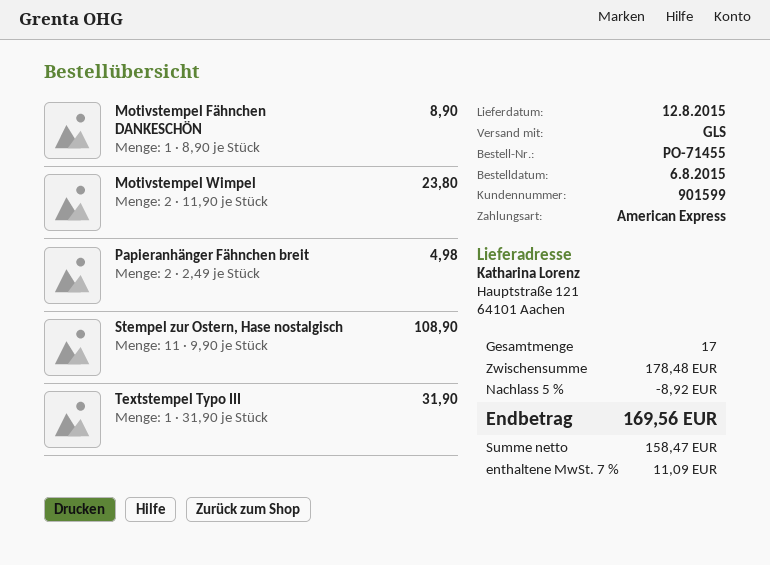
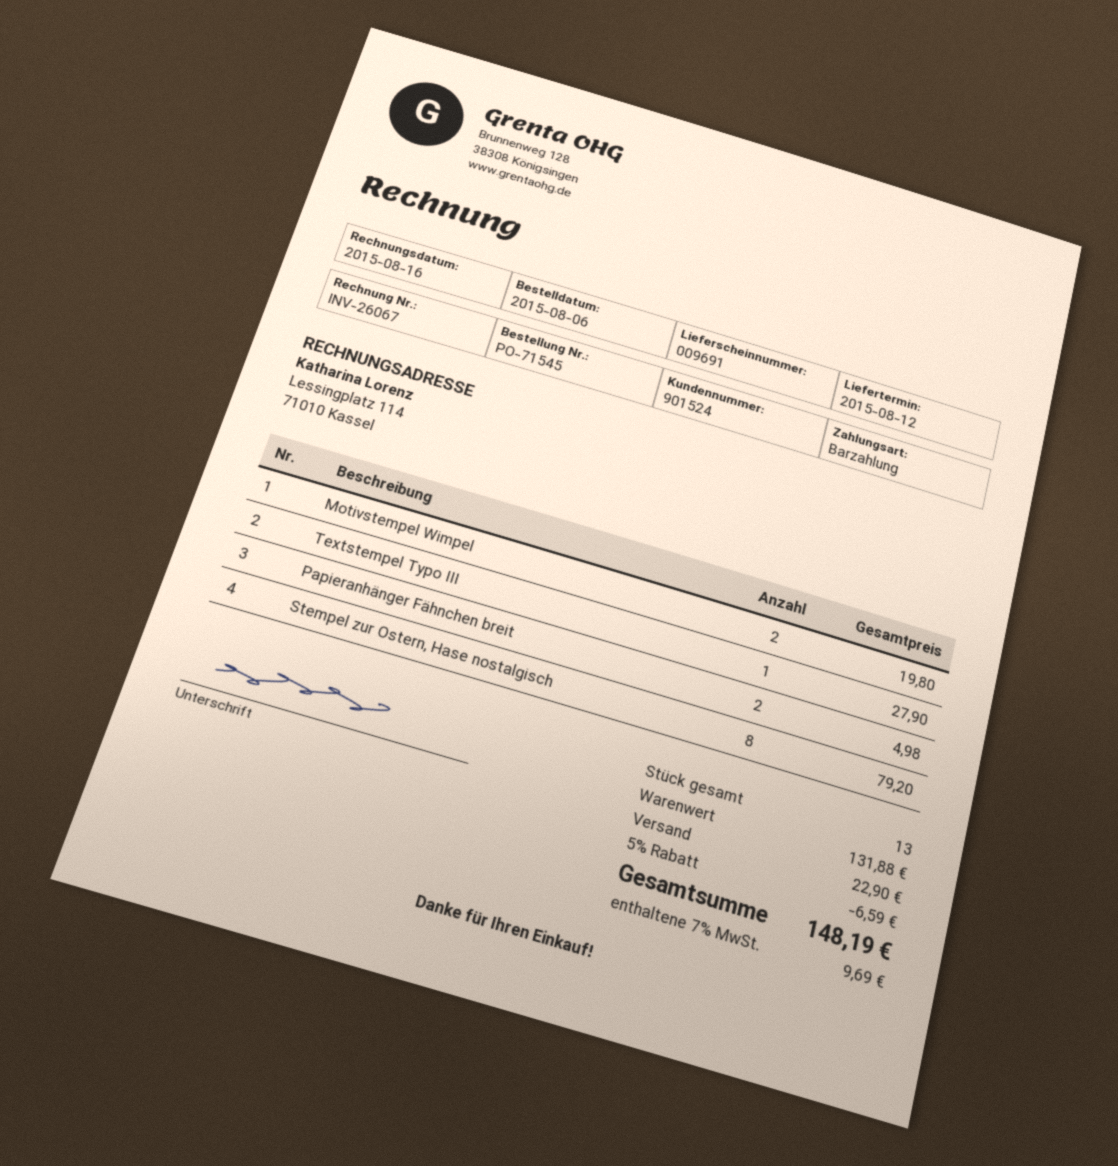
order number: PO-71455 -> PO-71545
customer number: 901599 -> 901524
payment method: American Express -> cash
Motivstempel Fähnchen DANKESCHÖN: 1 for 8.90 -> none
Motivstempel Wimpel: 2 for 23.80 -> 2 for 19.80
Stempel zur Ostern, Hase nostalgisch: 11 for 108.90 -> 8 for 79.20
Textstempel Typo III: 1 for 31.90 -> 1 for 27.90
total quantity: 17 -> 13
subtotal: 178.48 -> 131.88
discount: 5% = 8.92 -> 5% = 6.59
shipping: none -> 22.90
tax: 7% = 11.09 -> 7% = 9.69
total: 169.56 -> 148.19

